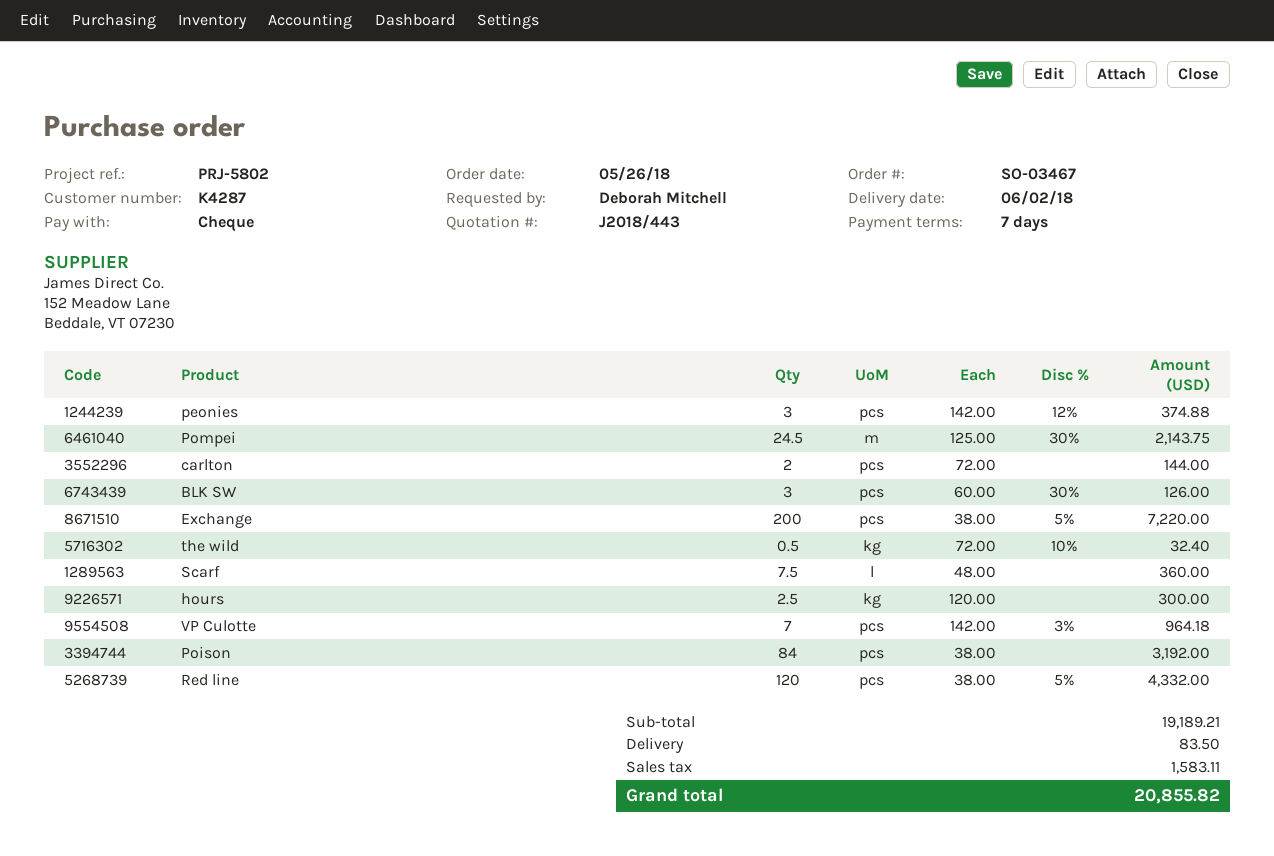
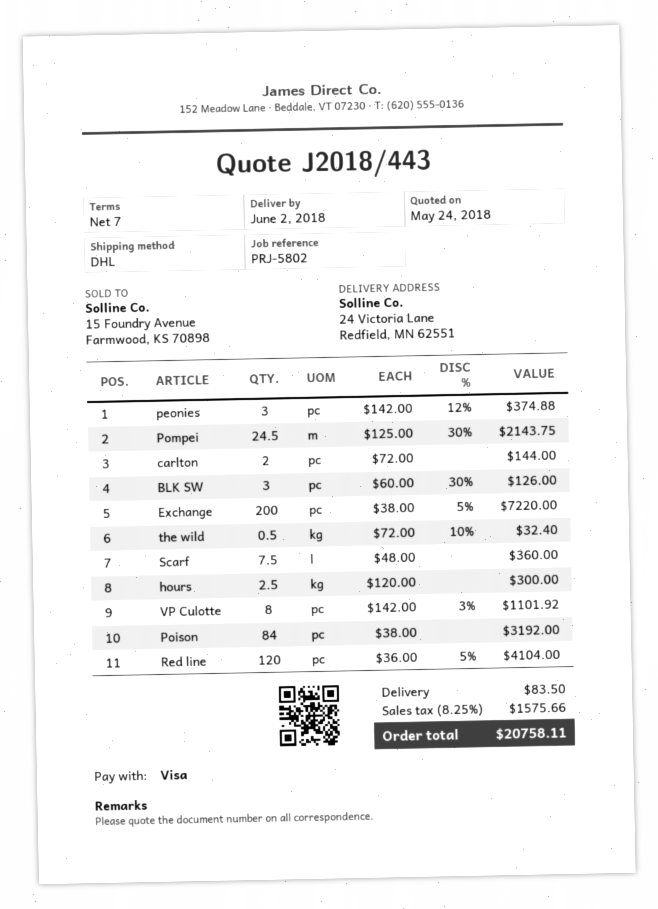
payment method: cheque -> Visa
VP Culotte: 7 x 142.00 - 3% = 964.18 -> 8 x 142.00 - 3% = 1101.92
Red line: 120 x 38.00 - 5% = 4332.00 -> 120 x 36.00 - 5% = 4104.00
tax: 1583.11 -> 1575.66
total: 20855.82 -> 20758.11

